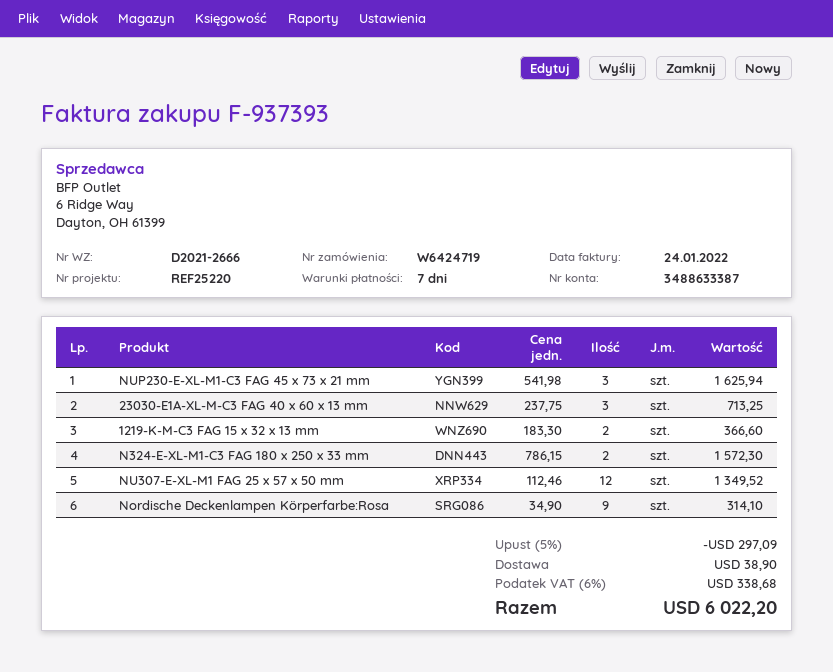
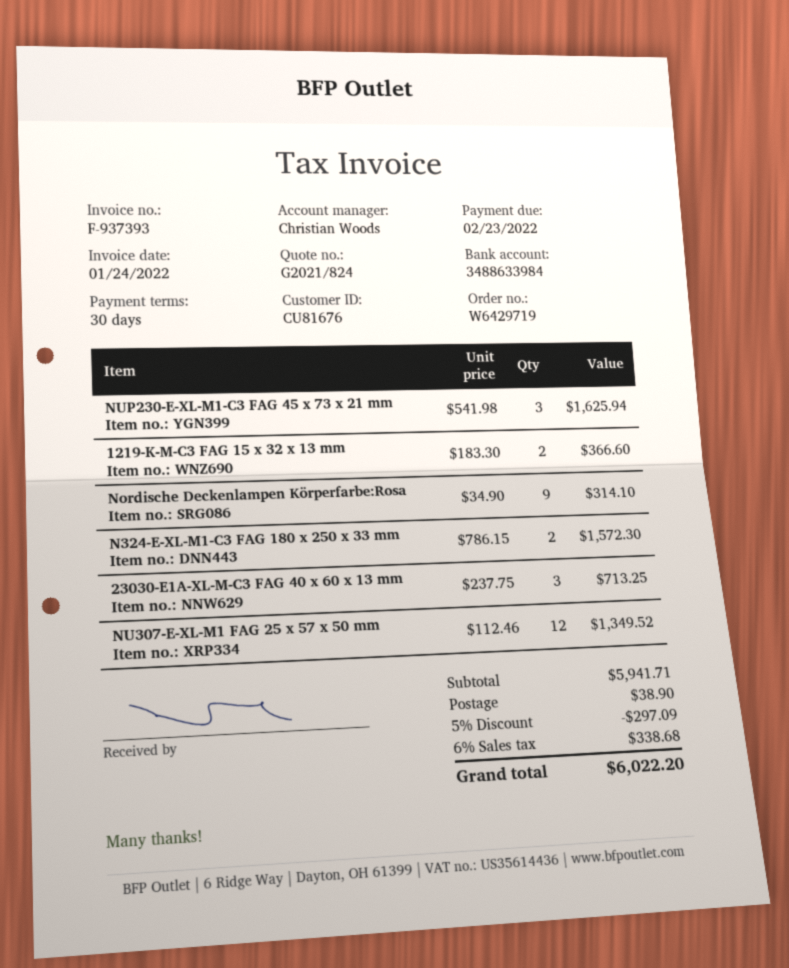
order number: W6424719 -> W6429719
payment terms: 7 days -> 30 days
bank account: 3488633387 -> 3488633984

